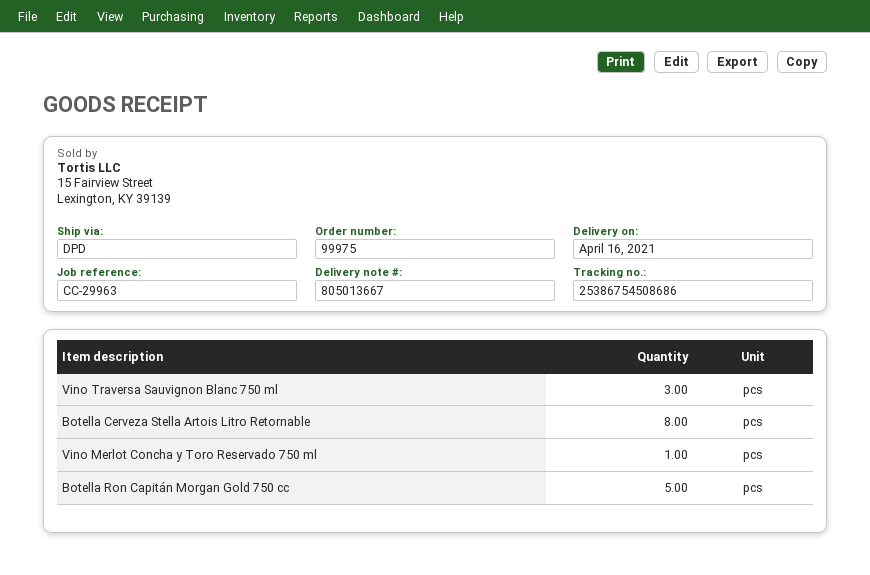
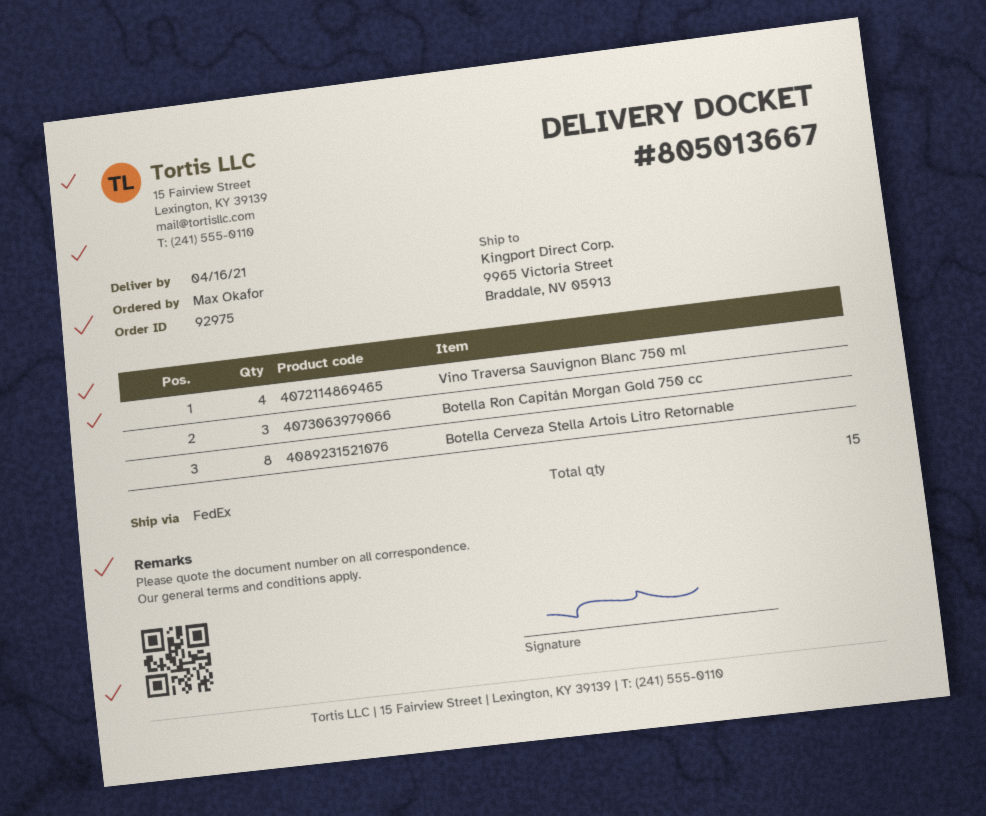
order number: 99975 -> 92975
shipping method: DPD -> FedEx
Vino Traversa Sauvignon Blanc 750 ml: 3 -> 4
Vino Merlot Concha y Toro Reservado 750 ml: 1 -> none
Botella Ron Capitán Morgan Gold 750 cc: 5 -> 3

